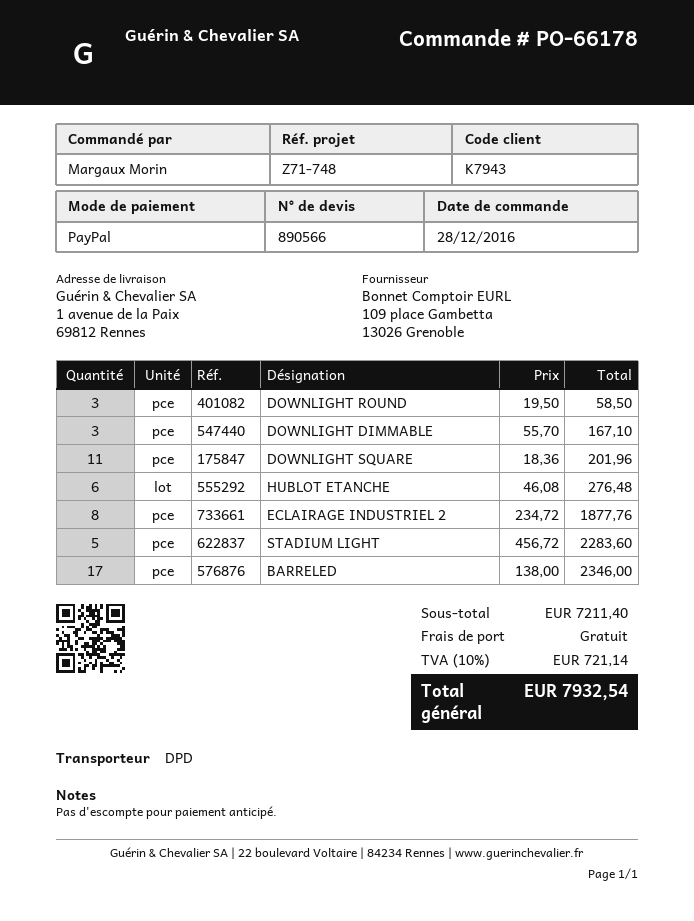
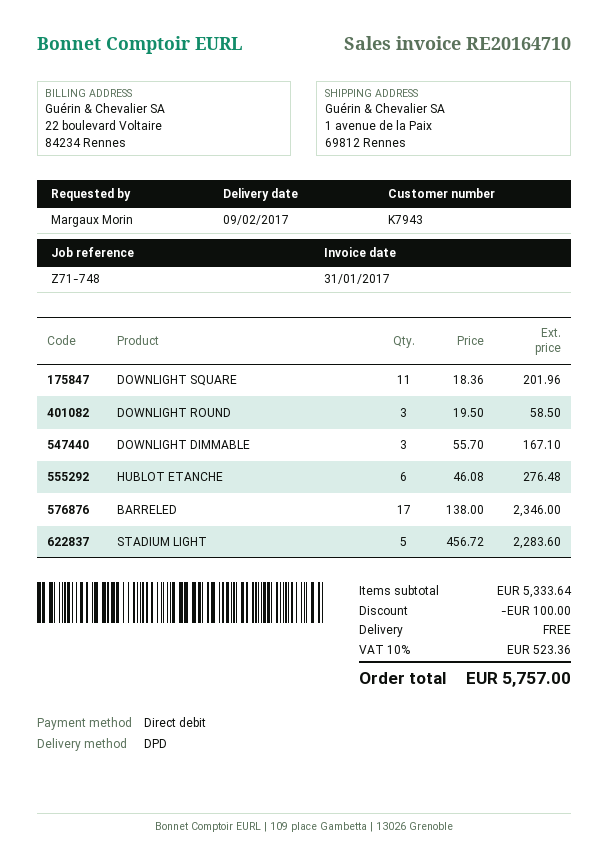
payment method: PayPal -> direct debit
ECLAIRAGE INDUSTRIEL 2: 8 x 234.72 = 1877.76 -> none
subtotal: 7211.40 -> 5333.64
discount: none -> 100.00
tax: 10% = 721.14 -> 10% = 523.36
total: 7932.54 -> 5757.00

